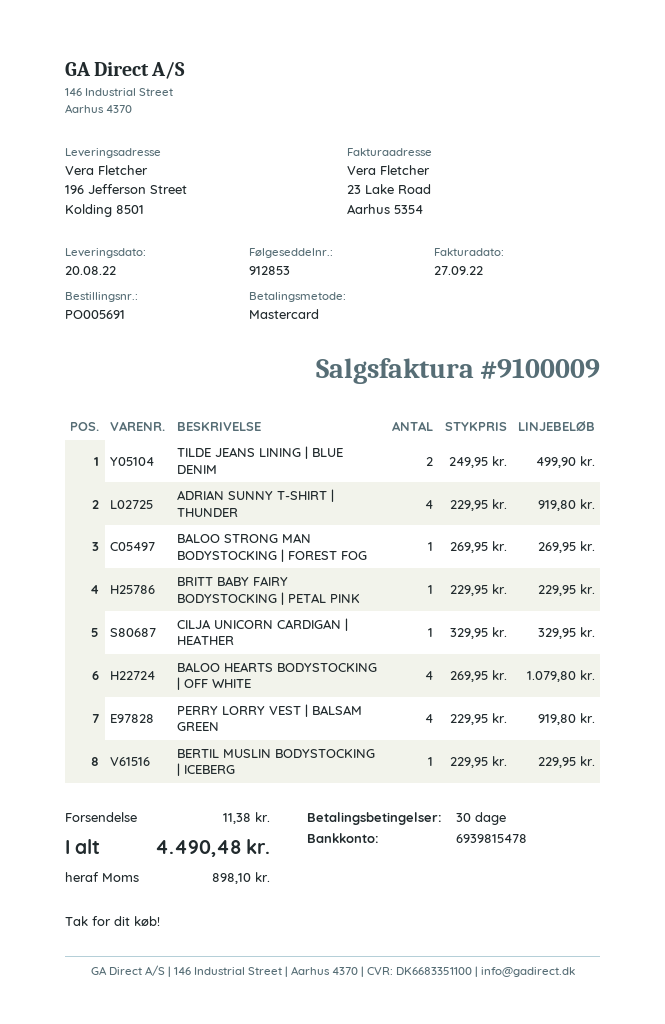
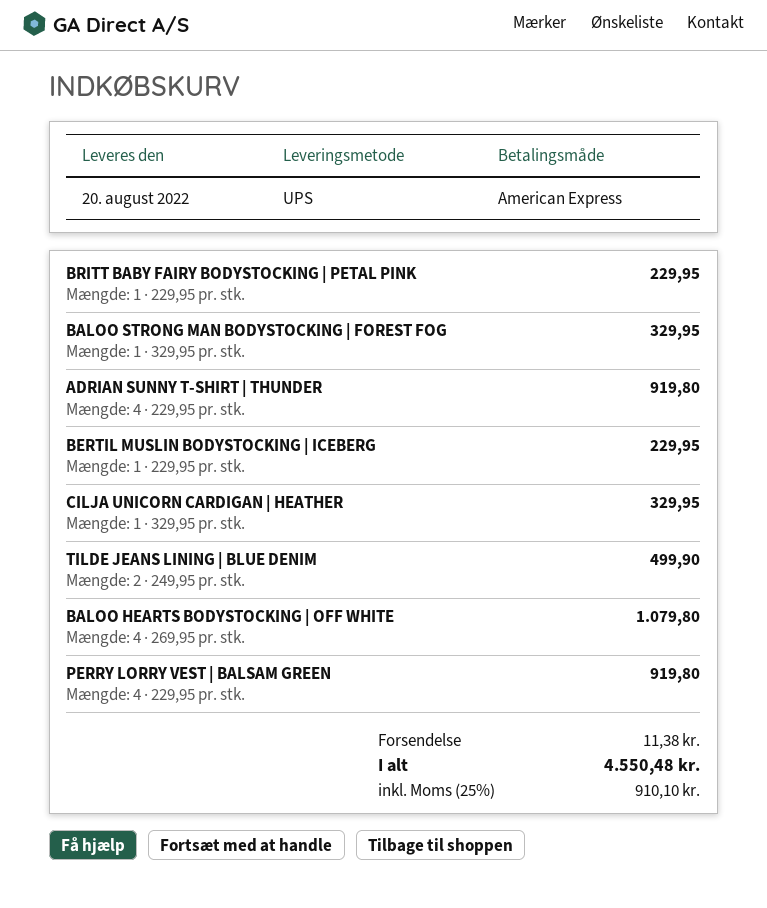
payment method: Mastercard -> American Express
BALOO STRONG MAN BODYSTOCKING | FOREST FOG: 1 x 269.95 = 269.95 -> 1 x 329.95 = 329.95
tax: 898.10 -> 910.10
total: 4490.48 -> 4550.48

